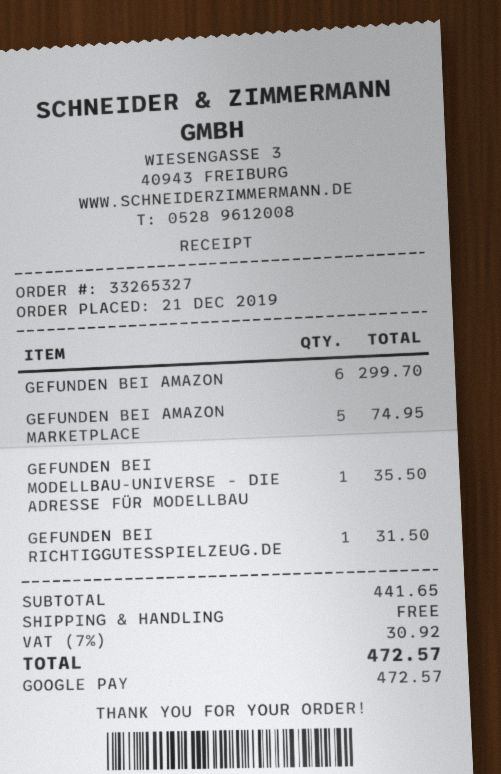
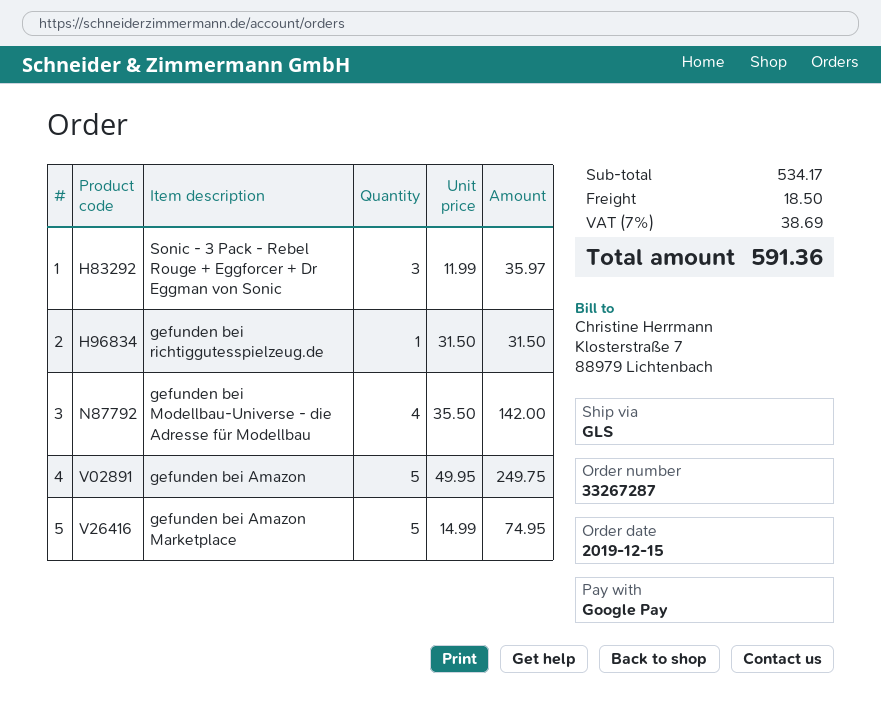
order number: 33265327 -> 33267287
order date: 2019-12-21 -> 2019-12-15
GEFUNDEN BEI AMAZON: 6 for 299.70 -> 5 for 249.75
GEFUNDEN BEI MODELLBAU-UNIVERSE - DIE ADRESSE FÜR MODELLBAU: 1 for 35.50 -> 4 for 142.00
Sonic - 3 Pack - Rebel Rouge + Eggforcer + Dr Eggman von Sonic: none -> 3 for 35.97
subtotal: 441.65 -> 534.17
shipping: 0.00 -> 18.50
tax: 7% = 30.92 -> 7% = 38.69
total: 472.57 -> 591.36

